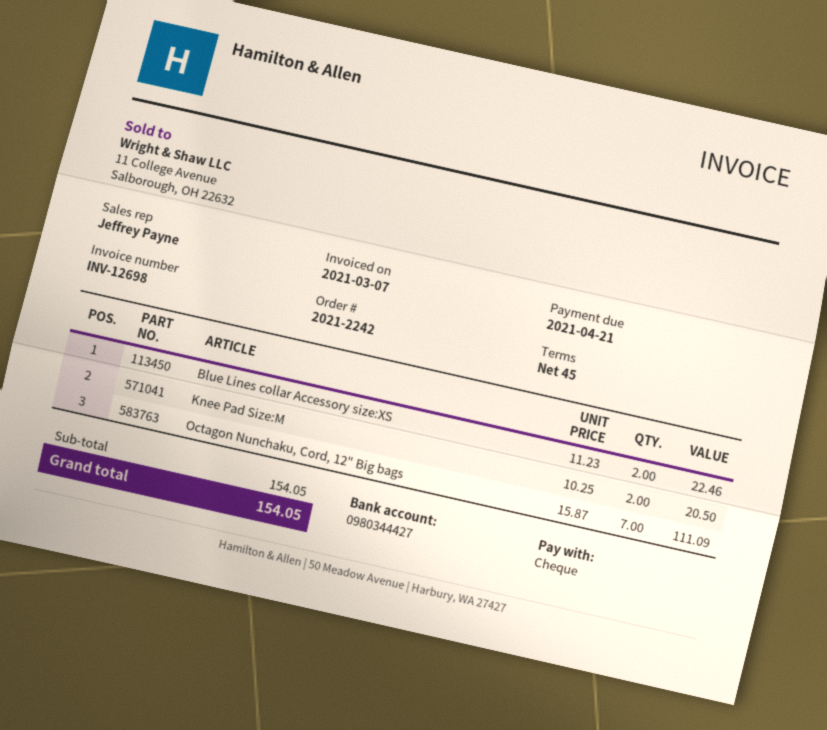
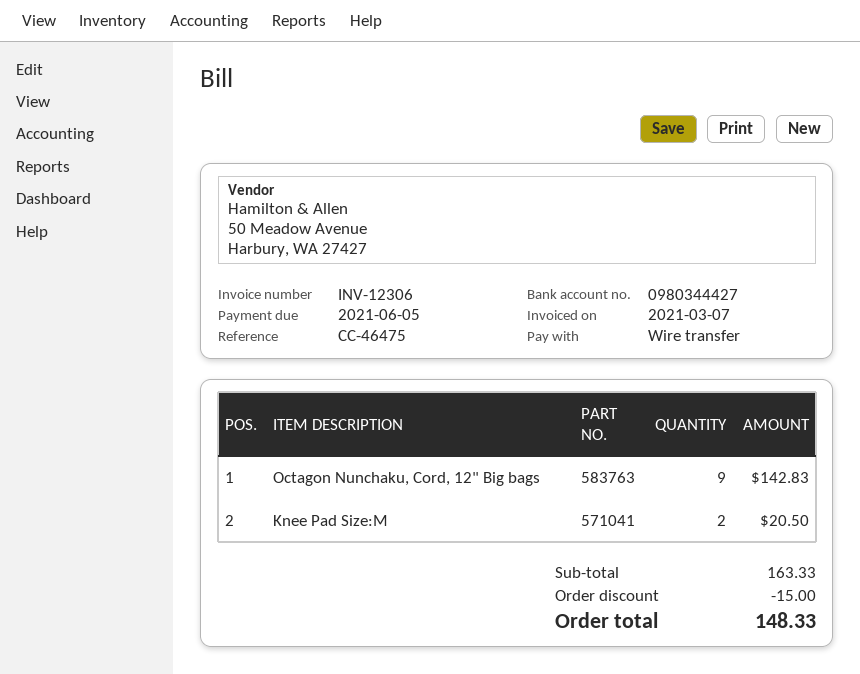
invoice number: INV-12698 -> INV-12306
due date: 2021-04-21 -> 2021-06-05
payment method: cheque -> bank transfer
Blue Lines collar Accessory size:XS: 2 for 22.46 -> none
Octagon Nunchaku, Cord, 12" Big bags: 7 for 111.09 -> 9 for 142.83
subtotal: 154.05 -> 163.33
discount: none -> 15.00
total: 154.05 -> 148.33

